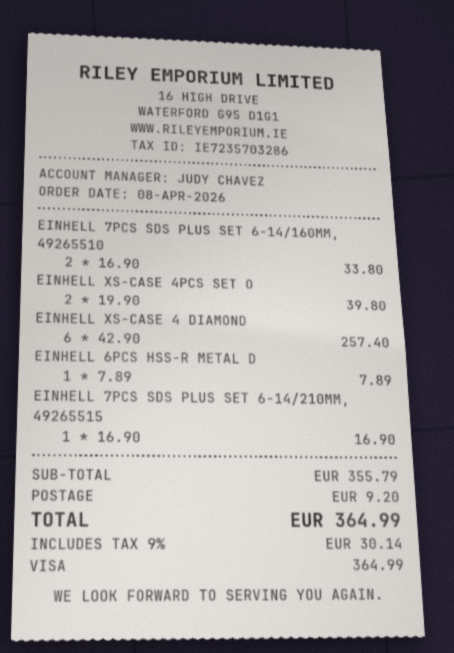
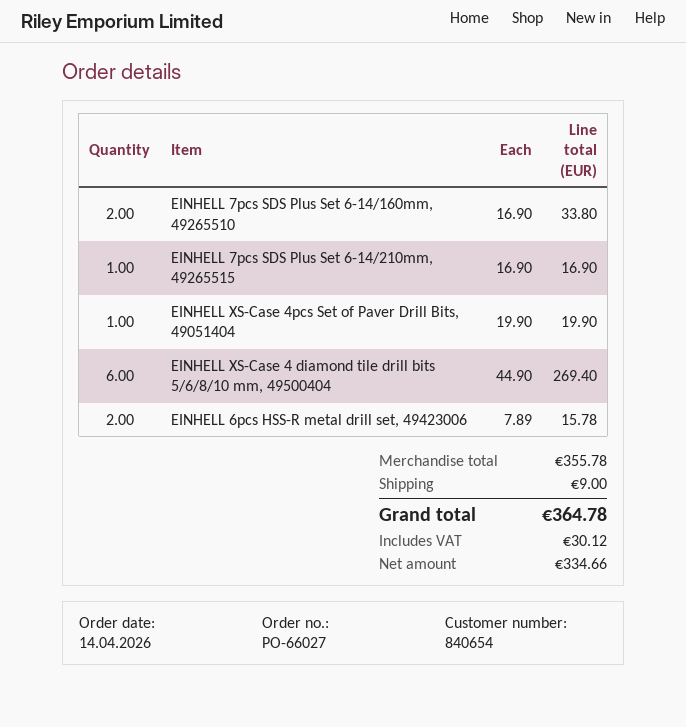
order date: 2026-04-08 -> 2026-04-14
EINHELL XS-CASE 4PCS SET O: 2 x 19.90 = 39.80 -> 1 x 19.90 = 19.90
EINHELL XS-CASE 4 DIAMOND: 6 x 42.90 = 257.40 -> 6 x 44.90 = 269.40
EINHELL 6PCS HSS-R METAL D: 1 x 7.89 = 7.89 -> 2 x 7.89 = 15.78
subtotal: 355.79 -> 355.78
shipping: 9.20 -> 9.00
tax: 30.14 -> 30.12
total: 364.99 -> 364.78

